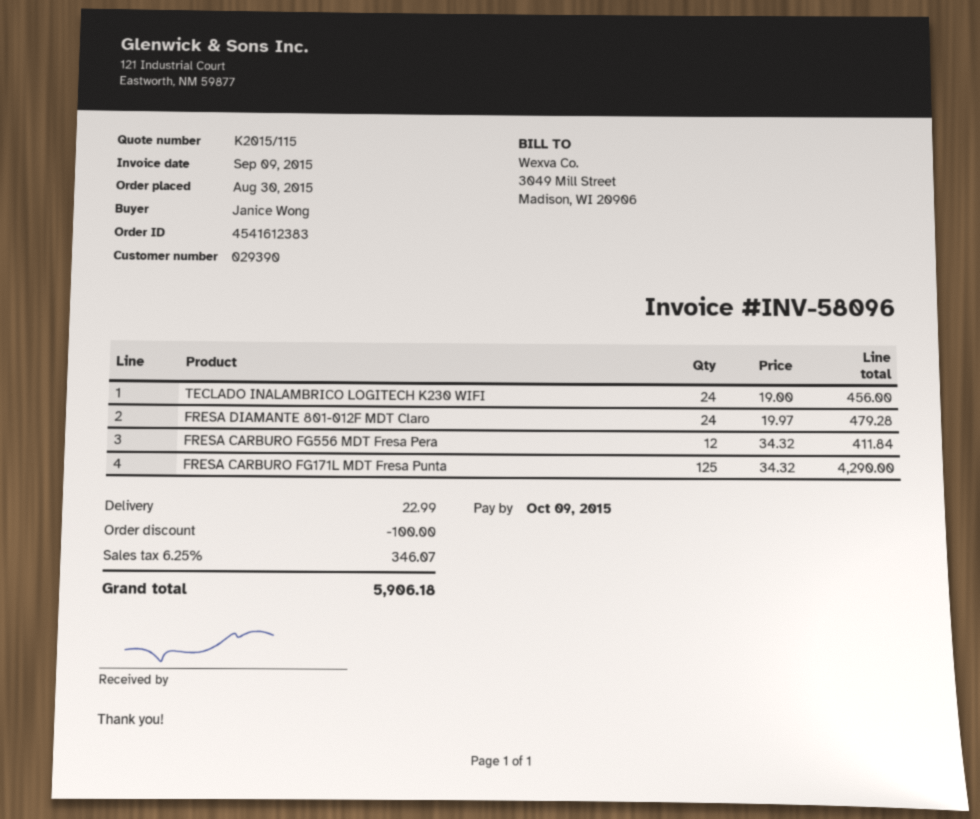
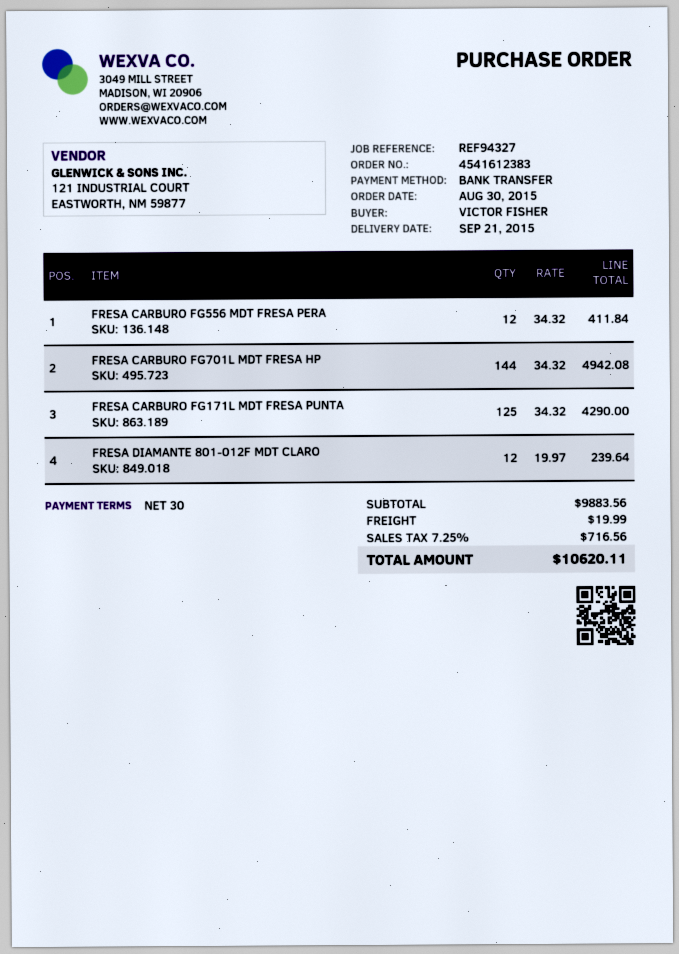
ordered by: Janice Wong -> VICTOR FISHER
TECLADO INALAMBRICO LOGITECH K230 WIFI: 24 x 19.00 = 456.00 -> none
FRESA DIAMANTE 801-012F MDT Claro: 24 x 19.97 = 479.28 -> 12 x 19.97 = 239.64
FRESA CARBURO FG701L MDT FRESA HP: none -> 144 x 34.32 = 4942.08
discount: 100.00 -> none
shipping: 22.99 -> 19.99
tax: 6.25% = 346.07 -> 7.25% = 716.56
total: 5906.18 -> 10620.11

